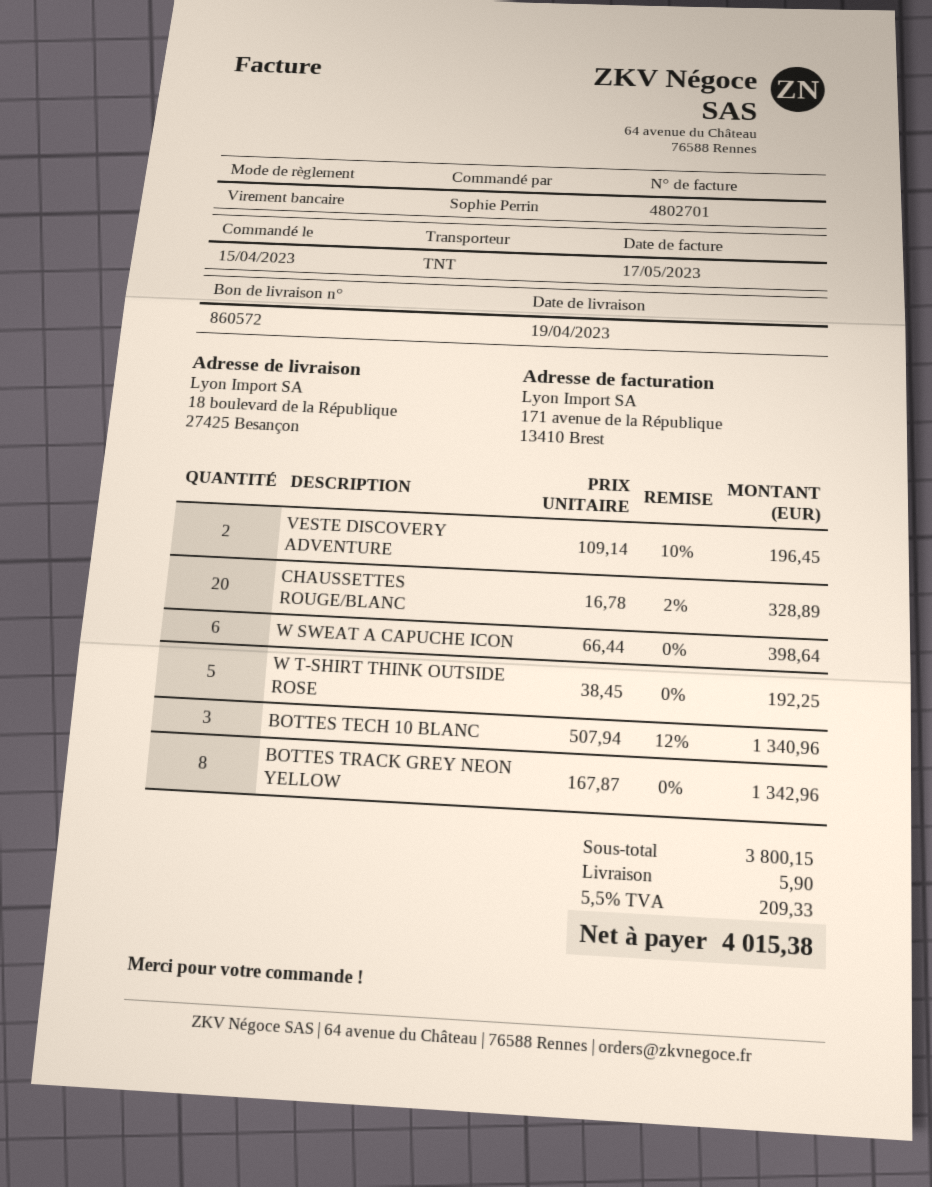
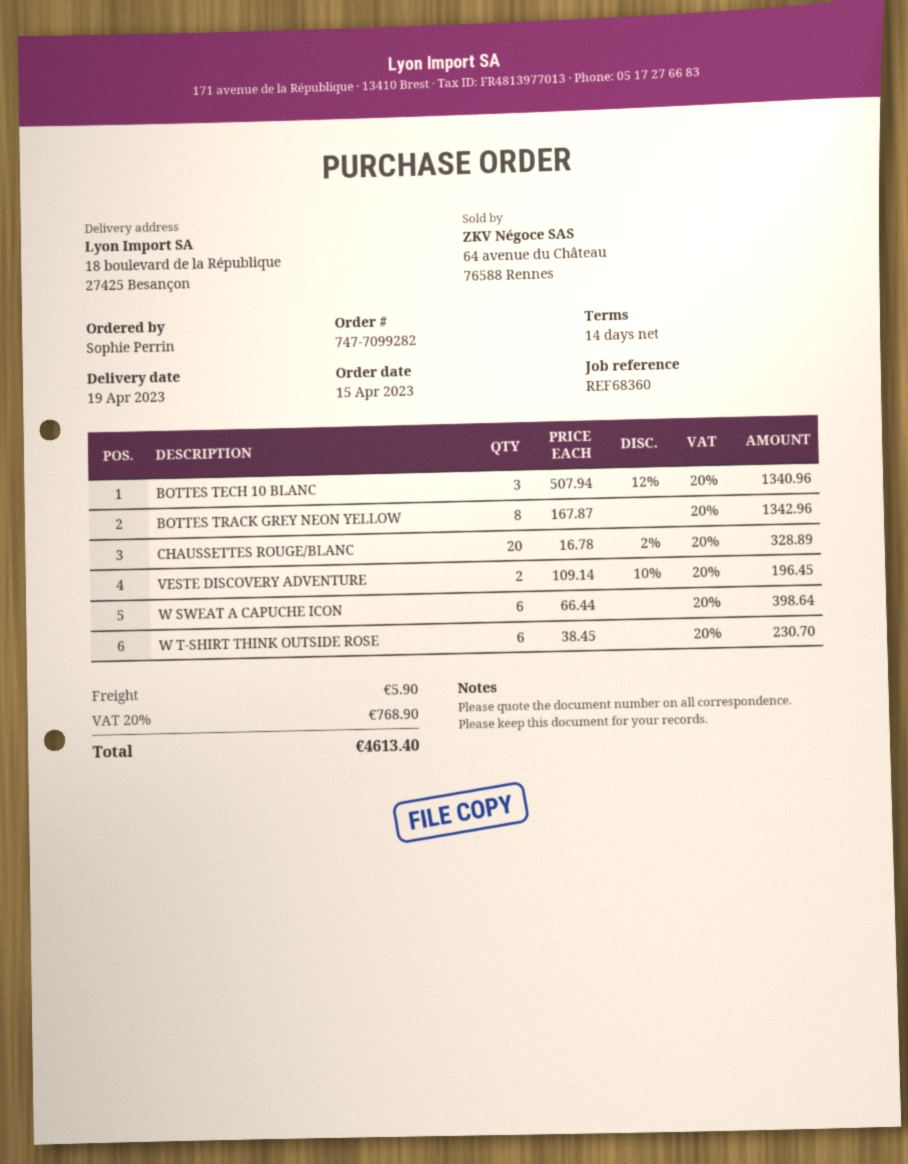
W T-SHIRT THINK OUTSIDE ROSE: 5 x 38.45 = 192.25 -> 6 x 38.45 = 230.70
tax: 5.5% = 209.33 -> 20% = 768.90
total: 4015.38 -> 4613.40

